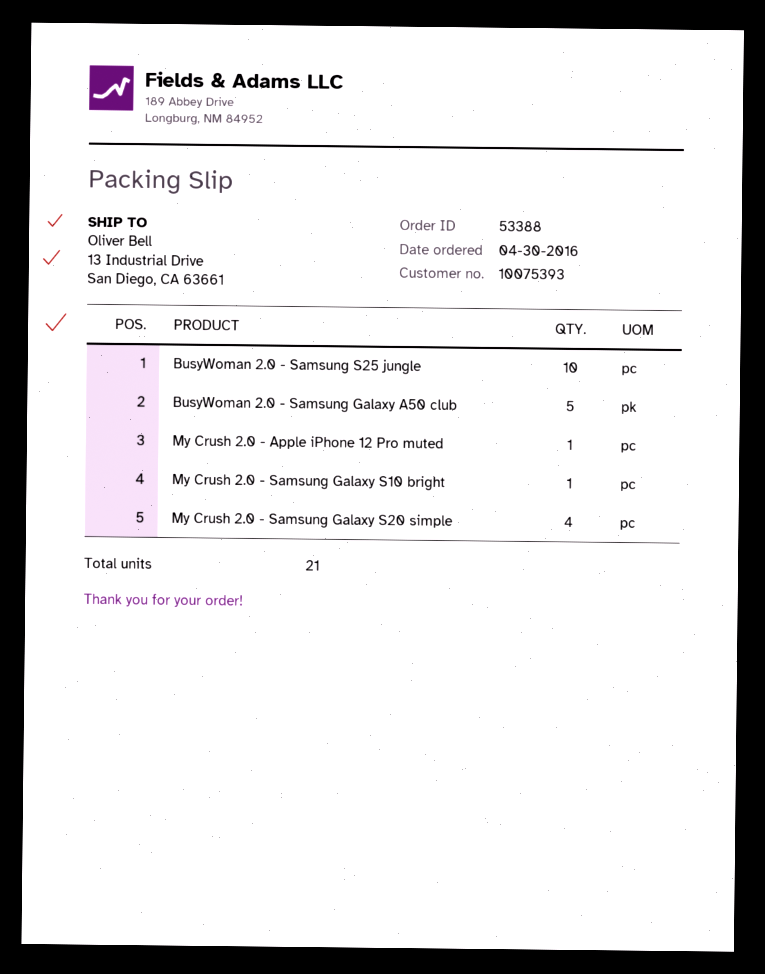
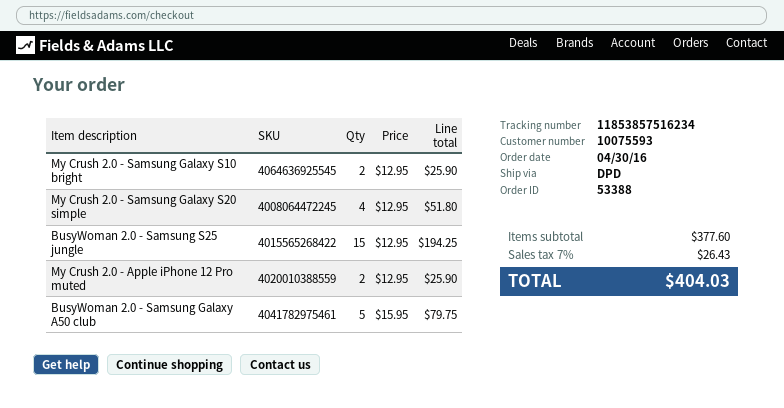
customer number: 10075393 -> 10075593
BusyWoman 2.0 - Samsung S25 jungle: 10 -> 15
My Crush 2.0 - Apple iPhone 12 Pro muted: 1 -> 2
My Crush 2.0 - Samsung Galaxy S10 bright: 1 -> 2

